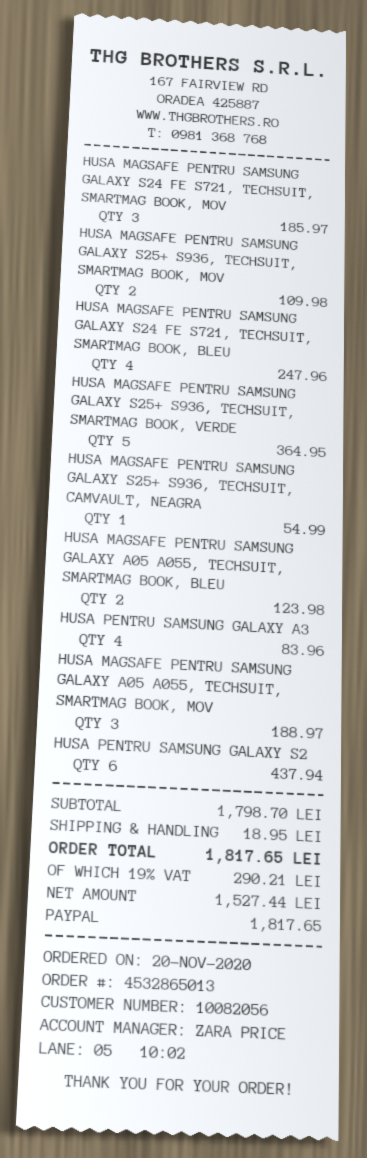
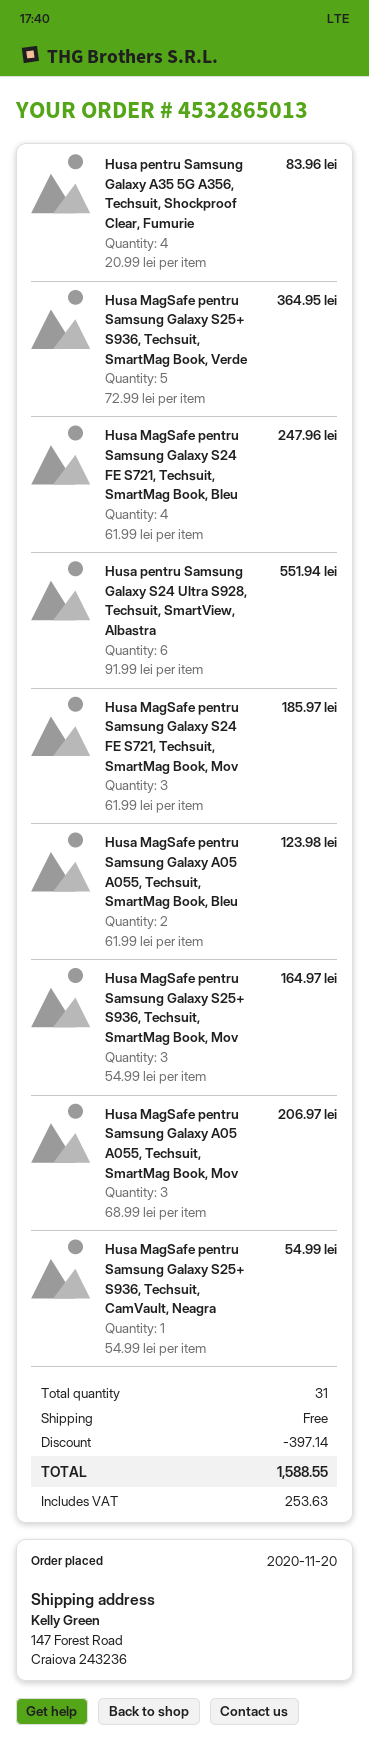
HUSA MAGSAFE PENTRU SAMSUNG GALAXY S25+ S936, TECHSUIT, SMARTMAG BOOK, MOV: 2 for 109.98 -> 3 for 164.97
HUSA MAGSAFE PENTRU SAMSUNG GALAXY A05 A055, TECHSUIT, SMARTMAG BOOK, MOV: 3 for 188.97 -> 3 for 206.97
HUSA PENTRU SAMSUNG GALAXY S2: 6 for 437.94 -> 6 for 551.94
discount: none -> 397.14
shipping: 18.95 -> 0.00
tax: 290.21 -> 253.63
total: 1817.65 -> 1588.55

